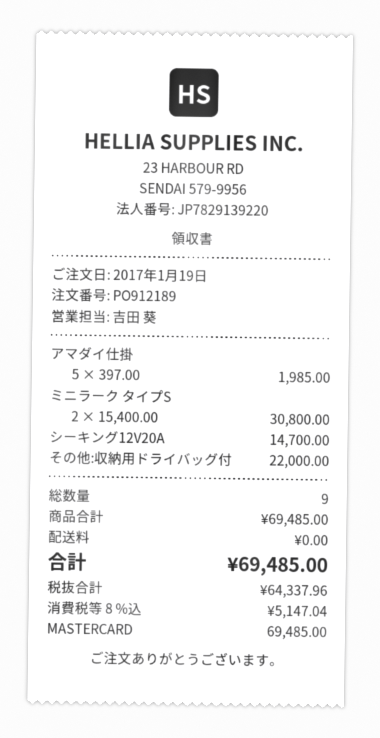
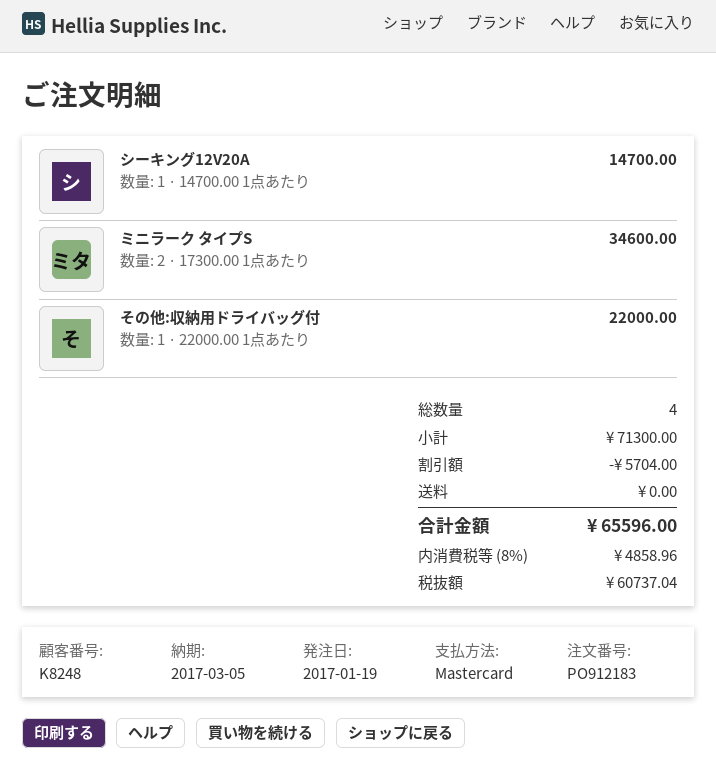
order number: PO912189 -> PO912183
アマダイ仕掛: 5 x 397.00 = 1985.00 -> none
ミニラーク タイプS: 2 x 15400.00 = 30800.00 -> 2 x 17300.00 = 34600.00
total quantity: 9 -> 4
subtotal: 69485.00 -> 71300.00
discount: none -> 5704.00
net: 64337.96 -> 60737.04
tax: 8% = 5147.04 -> 8% = 4858.96
total: 69485.00 -> 65596.00

